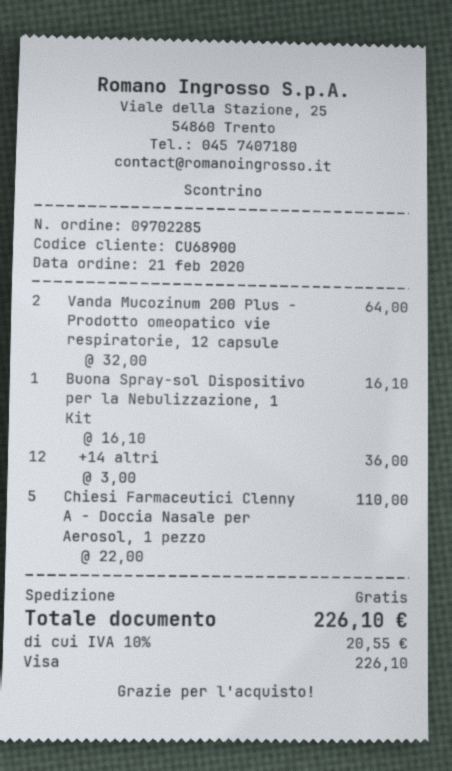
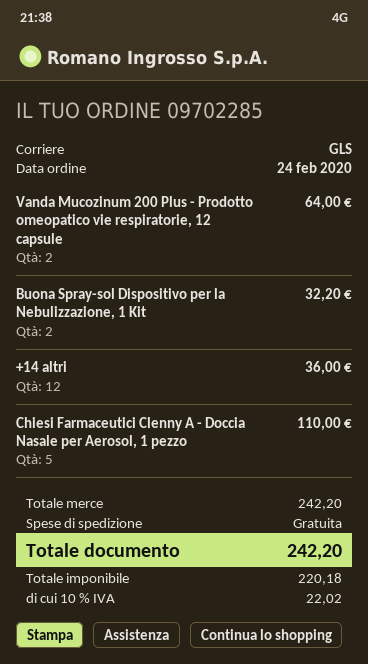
order date: 2020-02-21 -> 2020-02-24
Buona Spray-sol Dispositivo per la Nebulizzazione, 1 Kit: 1 for 16.10 -> 2 for 32.20
tax: 10% = 20.55 -> 10% = 22.02
total: 226.10 -> 242.20

